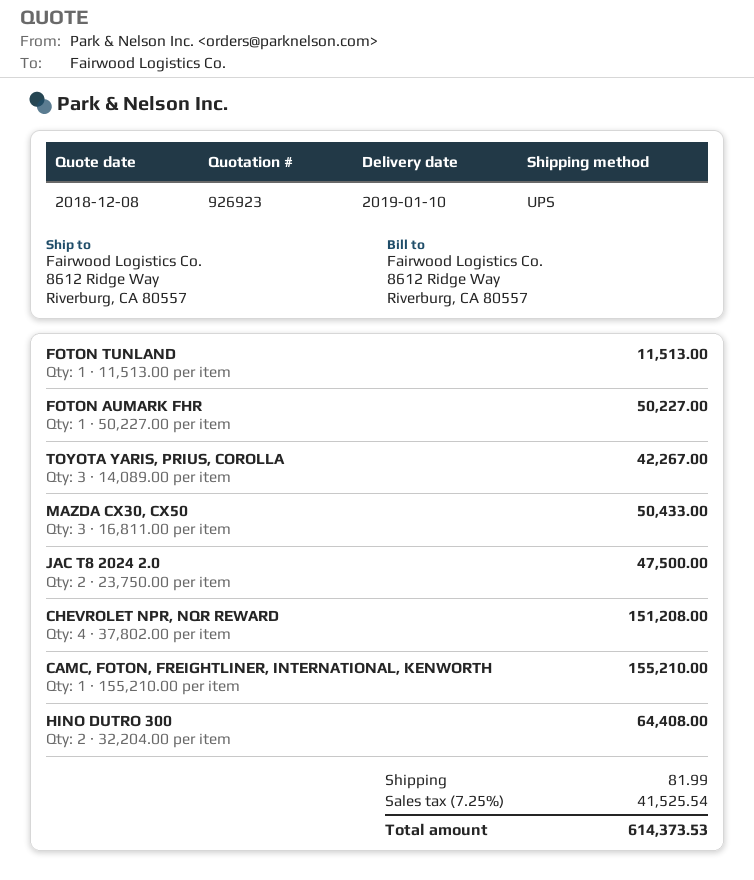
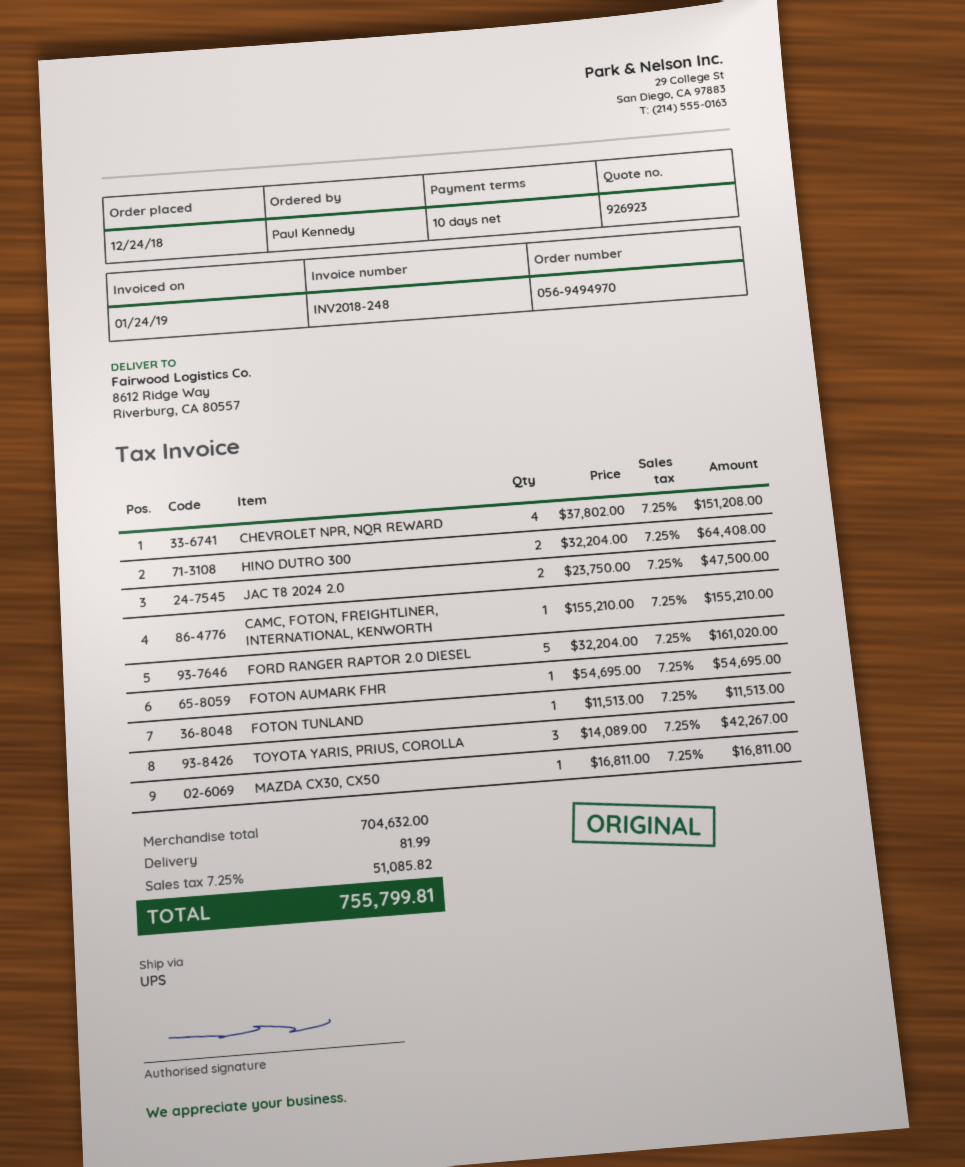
FOTON AUMARK FHR: 1 x 50227.00 = 50227.00 -> 1 x 54695.00 = 54695.00
MAZDA CX30, CX50: 3 x 16811.00 = 50433.00 -> 1 x 16811.00 = 16811.00
FORD RANGER RAPTOR 2.0 DIESEL: none -> 5 x 32204.00 = 161020.00
tax: 7.25% = 41525.54 -> 7.25% = 51085.82
total: 614373.53 -> 755799.81

